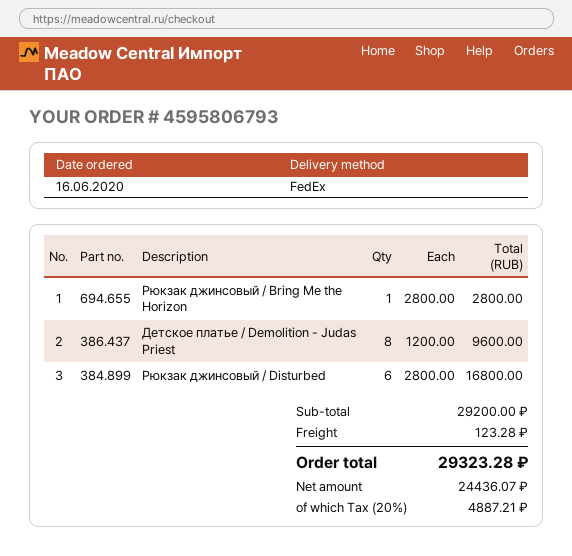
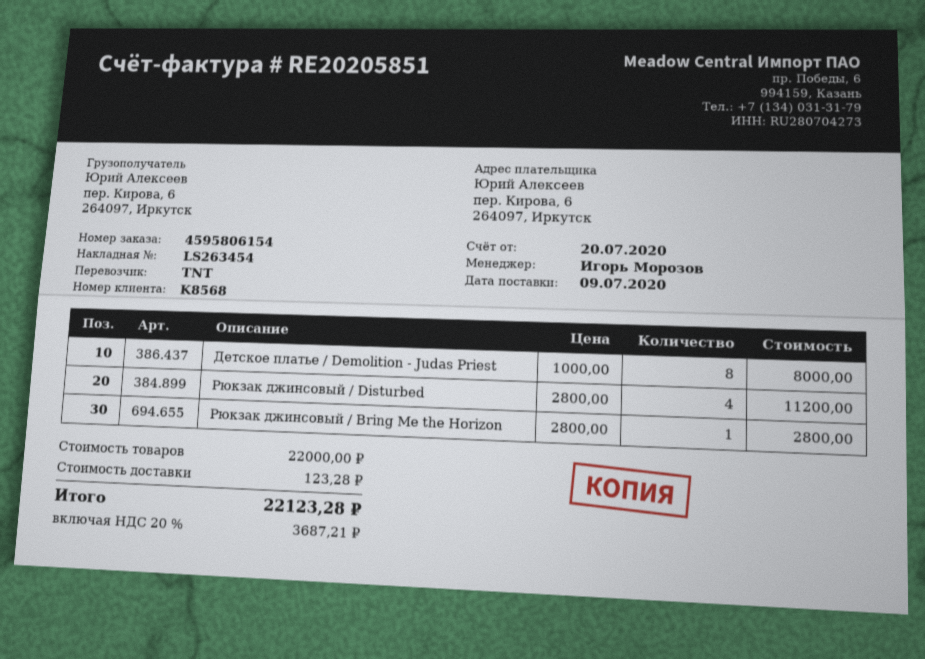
order number: 4595806793 -> 4595806154
shipping method: FedEx -> TNT
Детское платье / Demolition - Judas Priest: 8 x 1200.00 = 9600.00 -> 8 x 1000.00 = 8000.00
Рюкзак джинсовый / Disturbed: 6 x 2800.00 = 16800.00 -> 4 x 2800.00 = 11200.00
subtotal: 29200.00 -> 22000.00
tax: 20% = 4887.21 -> 20% = 3687.21
total: 29323.28 -> 22123.28

